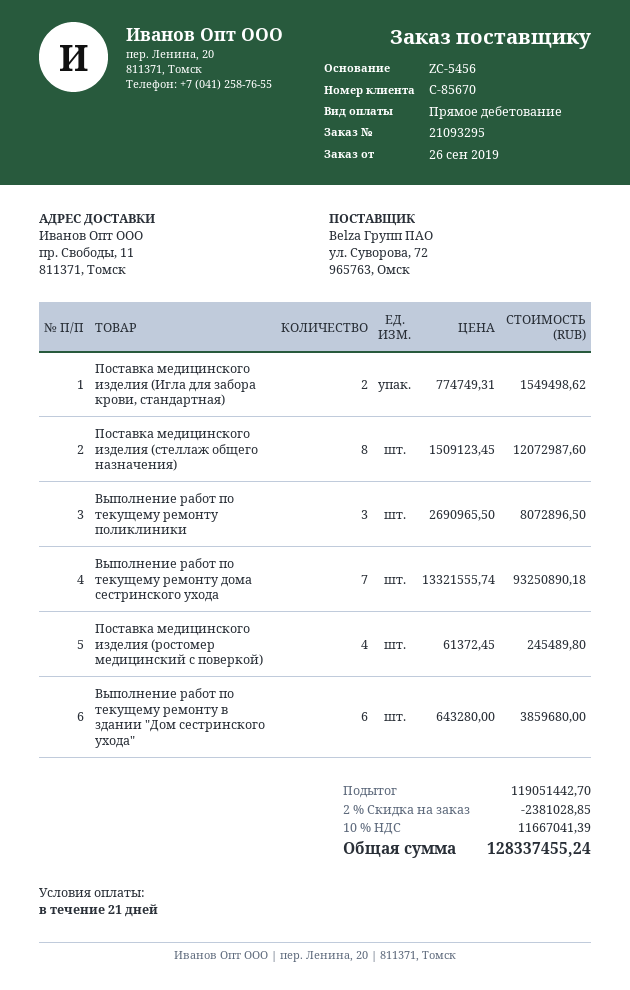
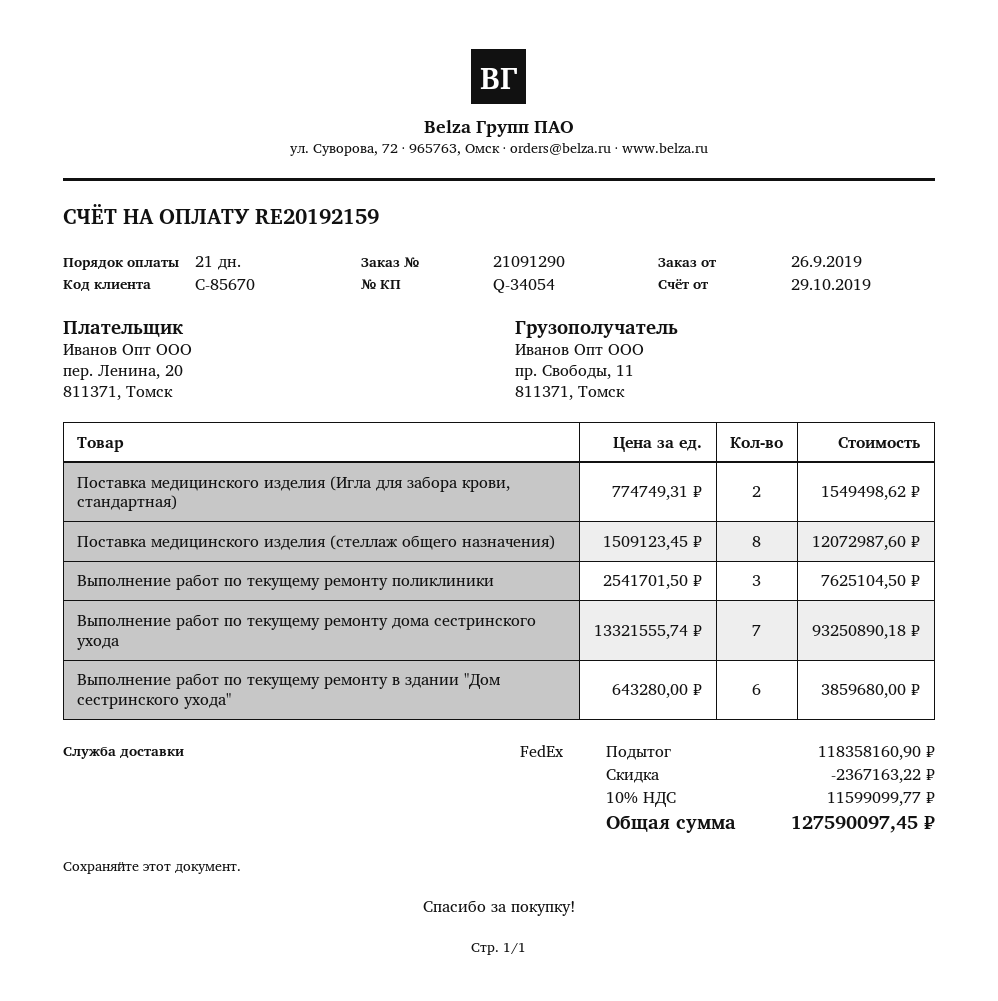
order number: 21093295 -> 21091290
Выполнение работ по текущему ремонту поликлиники: 3 x 2690965.50 = 8072896.50 -> 3 x 2541701.50 = 7625104.50
Поставка медицинского изделия (ростомер медицинский с поверкой): 4 x 61372.45 = 245489.80 -> none
subtotal: 119051442.70 -> 118358160.90
discount: 2381028.85 -> 2367163.22
tax: 10% = 11667041.39 -> 10% = 11599099.77
total: 128337455.24 -> 127590097.45

